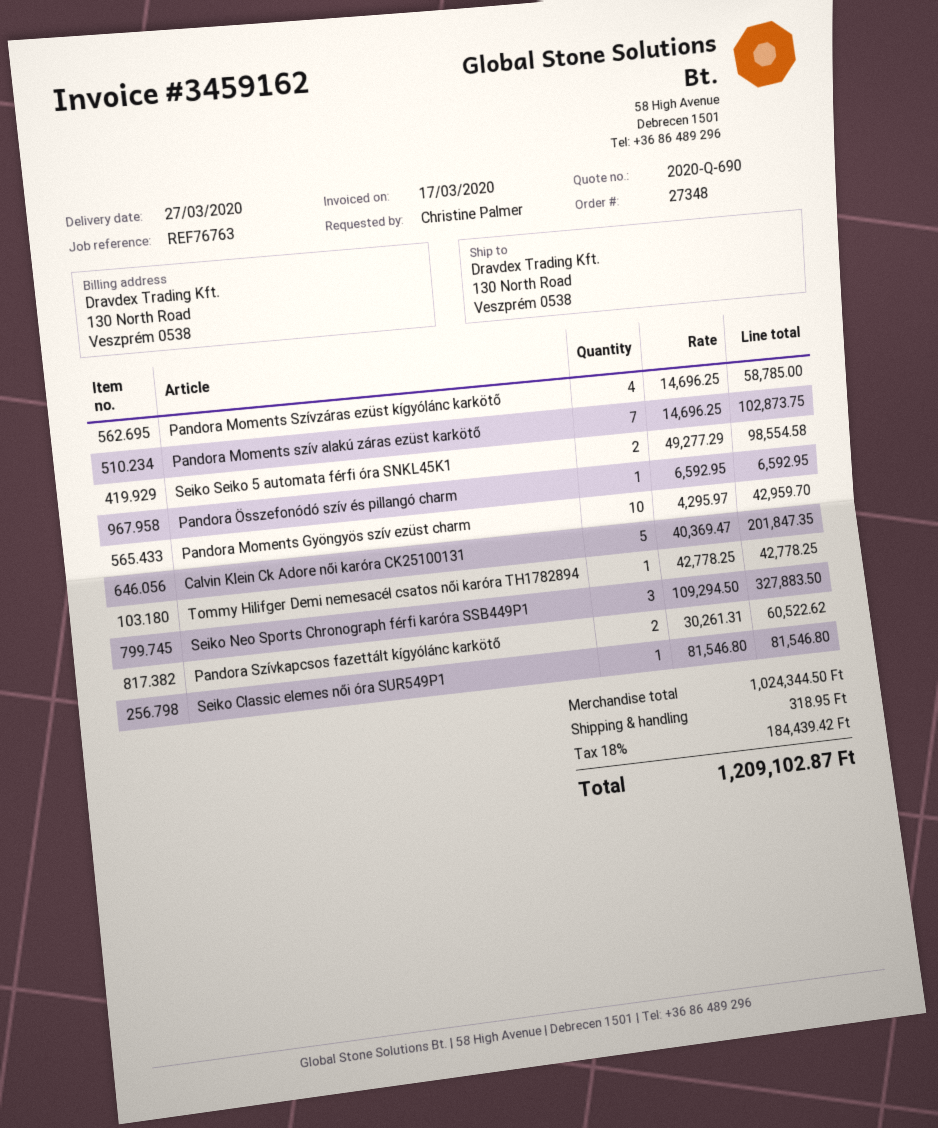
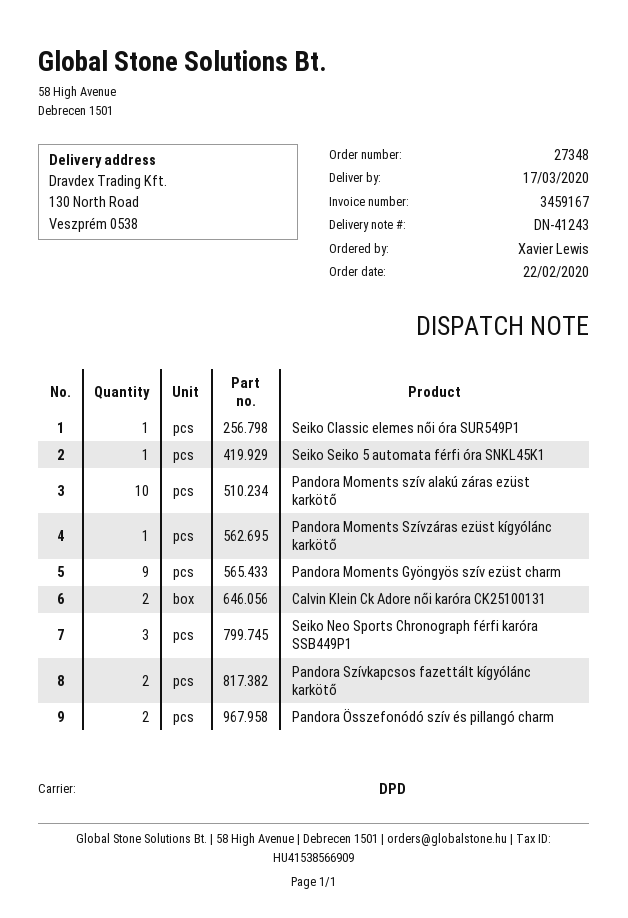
delivery date: 2020-03-27 -> 2020-03-17
invoice number: 3459162 -> 3459167
ordered by: Christine Palmer -> Xavier Lewis
Pandora Moments Szívzáras ezüst kígyólánc karkötő: 4 -> 1
Pandora Moments szív alakú záras ezüst karkötő: 7 -> 10
Seiko Seiko 5 automata férfi óra SNKL45K1: 2 -> 1
Pandora Összefonódó szív és pillangó charm: 1 -> 2
Pandora Moments Gyöngyös szív ezüst charm: 10 -> 9
Calvin Klein Ck Adore női karóra CK25100131: 5 -> 2
Tommy Hilifger Demi nemesacél csatos női karóra TH1782894: 1 -> none

